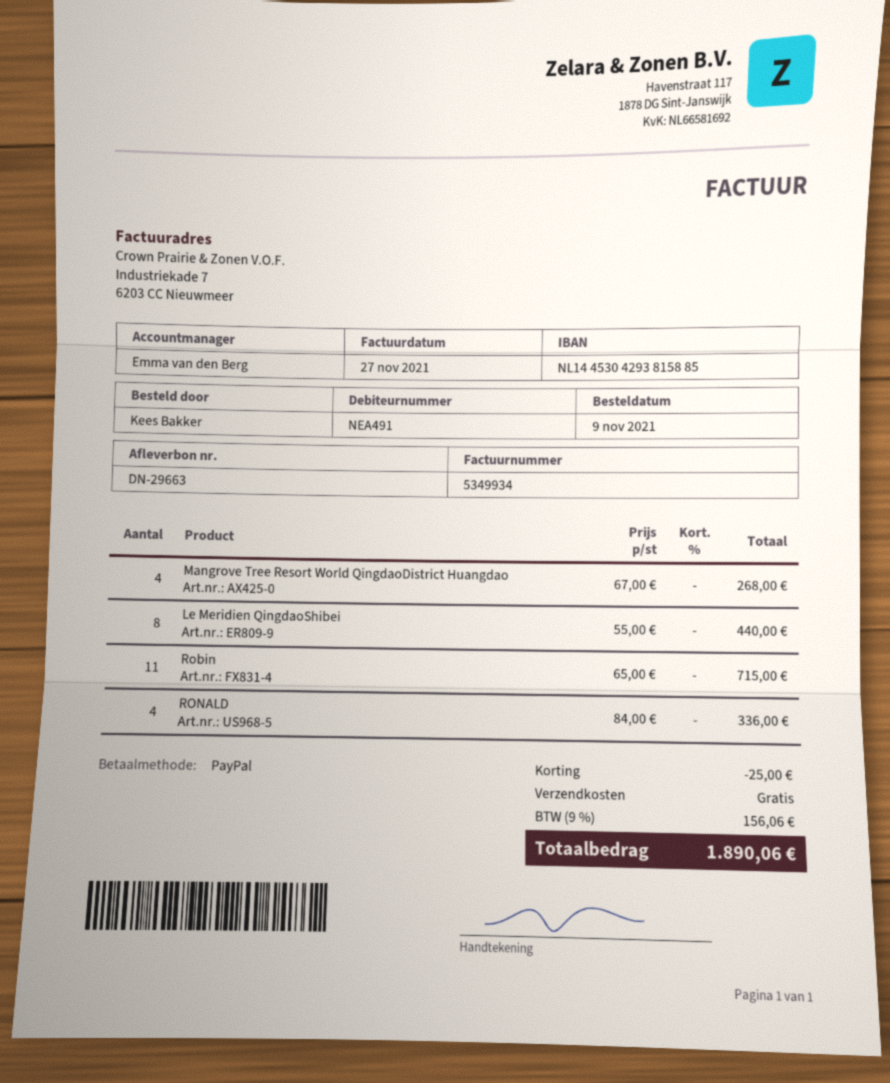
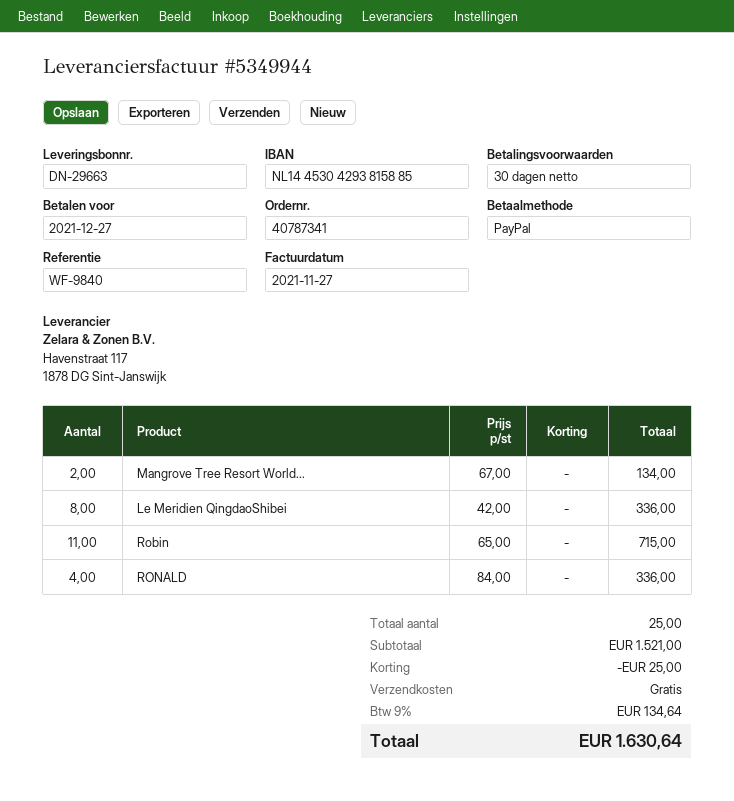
invoice number: 5349934 -> 5349944
Mangrove Tree Resort World QingdaoDistrict Huangdao: 4 x 67.00 = 268.00 -> 2 x 67.00 = 134.00
Le Meridien QingdaoShibei: 8 x 55.00 = 440.00 -> 8 x 42.00 = 336.00
tax: 9% = 156.06 -> 9% = 134.64
total: 1890.06 -> 1630.64

